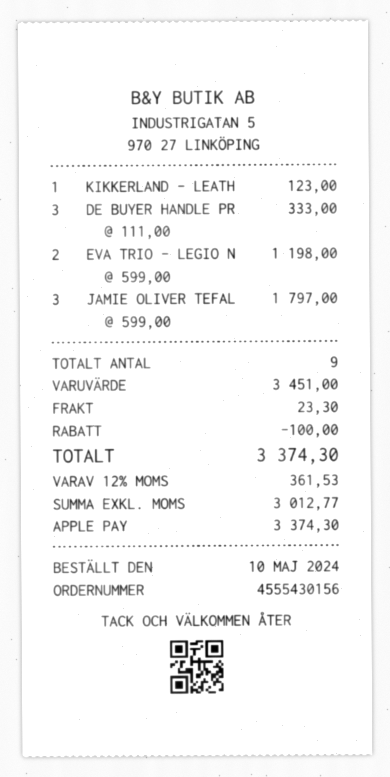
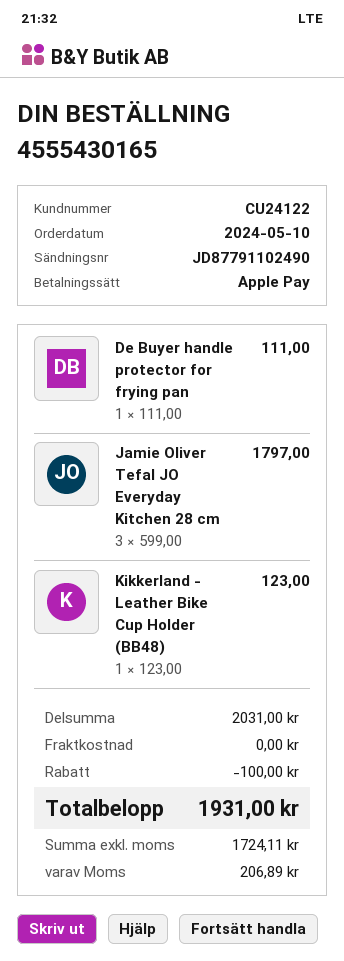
order number: 4555430156 -> 4555430165
DE BUYER HANDLE PR: 3 x 111.00 = 333.00 -> 1 x 111.00 = 111.00
EVA TRIO - LEGIO N: 2 x 599.00 = 1198.00 -> none
subtotal: 3451.00 -> 2031.00
shipping: 23.30 -> 0.00
net: 3012.77 -> 1724.11
tax: 361.53 -> 206.89
total: 3374.30 -> 1931.00

